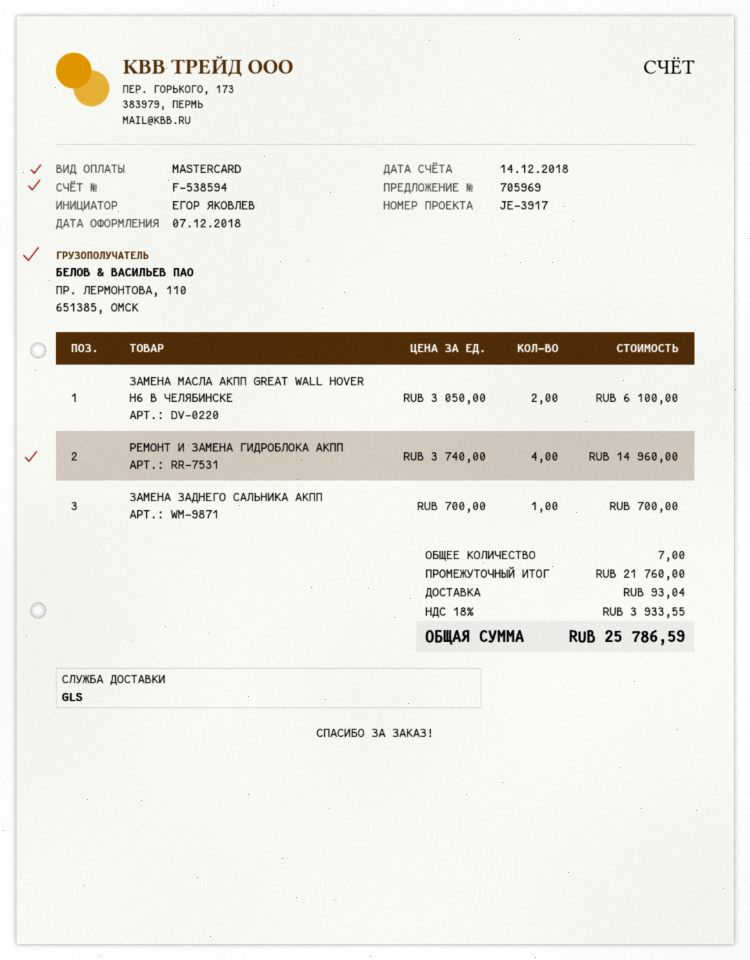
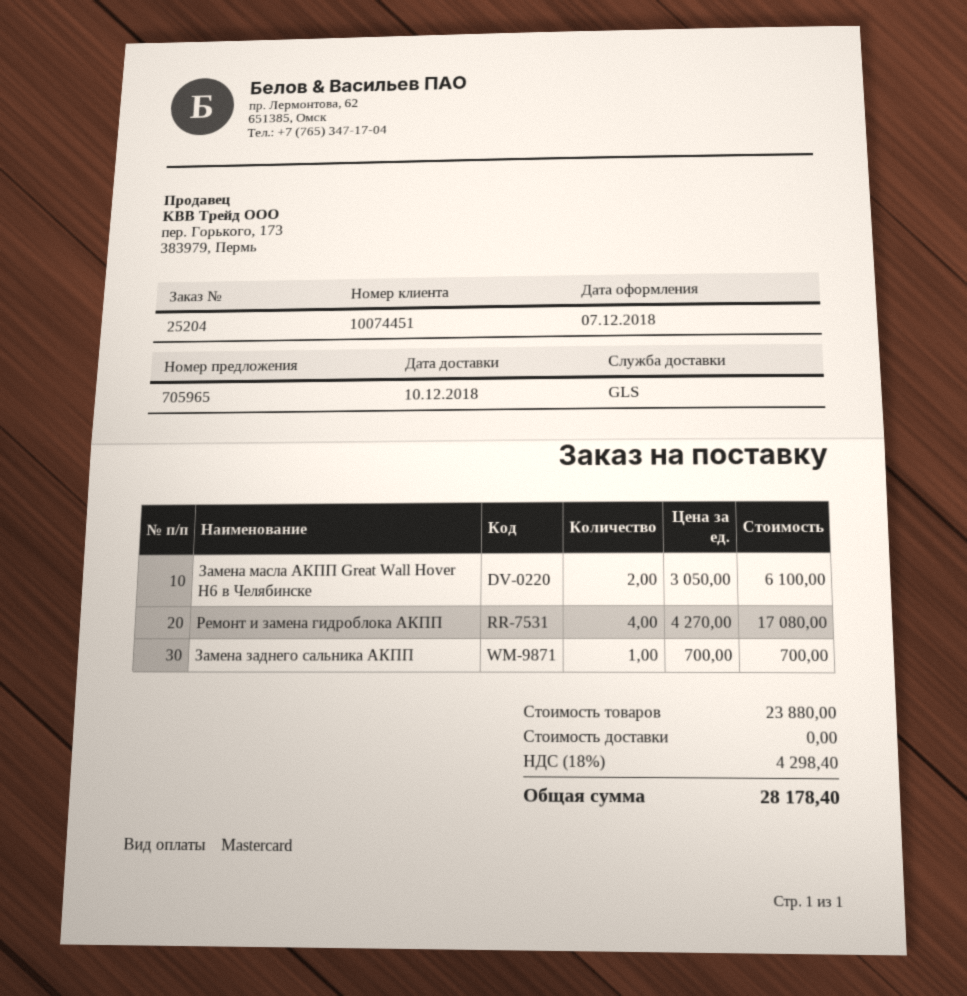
quote number: 705969 -> 705965
РЕМОНТ И ЗАМЕНА ГИДРОБЛОКА АКПП: 4 x 3740.00 = 14960.00 -> 4 x 4270.00 = 17080.00
subtotal: 21760.00 -> 23880.00
shipping: 93.04 -> 0.00
tax: 18% = 3933.55 -> 18% = 4298.40
total: 25786.59 -> 28178.40

